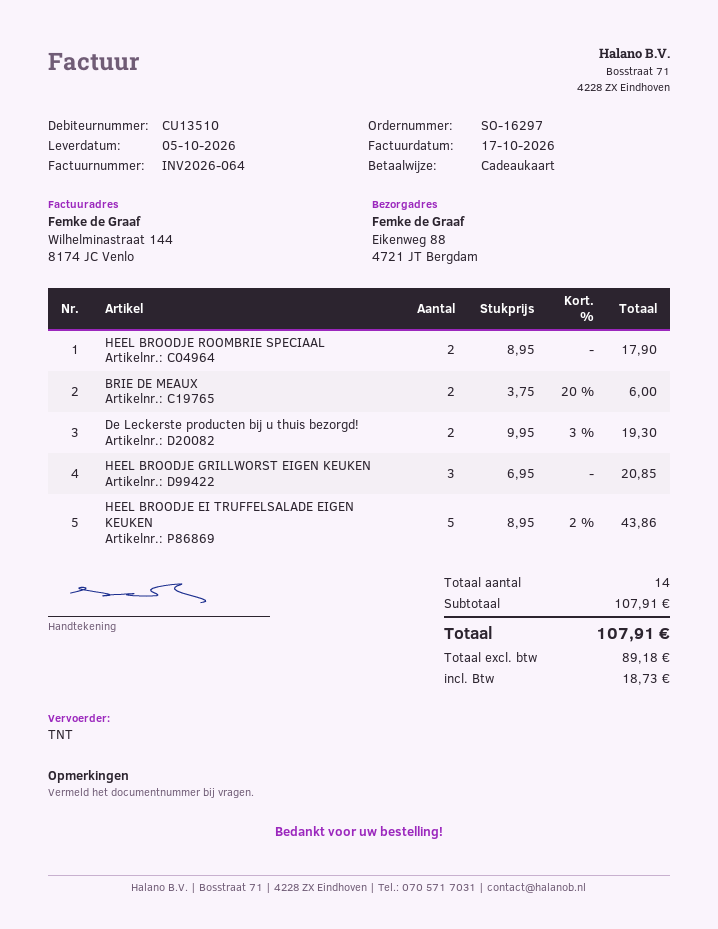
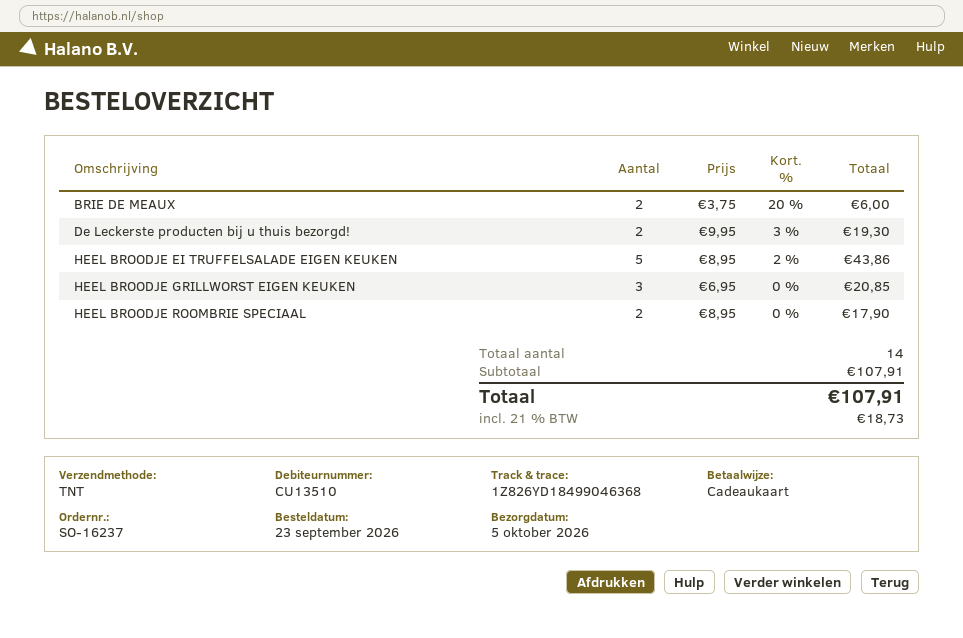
order number: SO-16297 -> SO-16237

